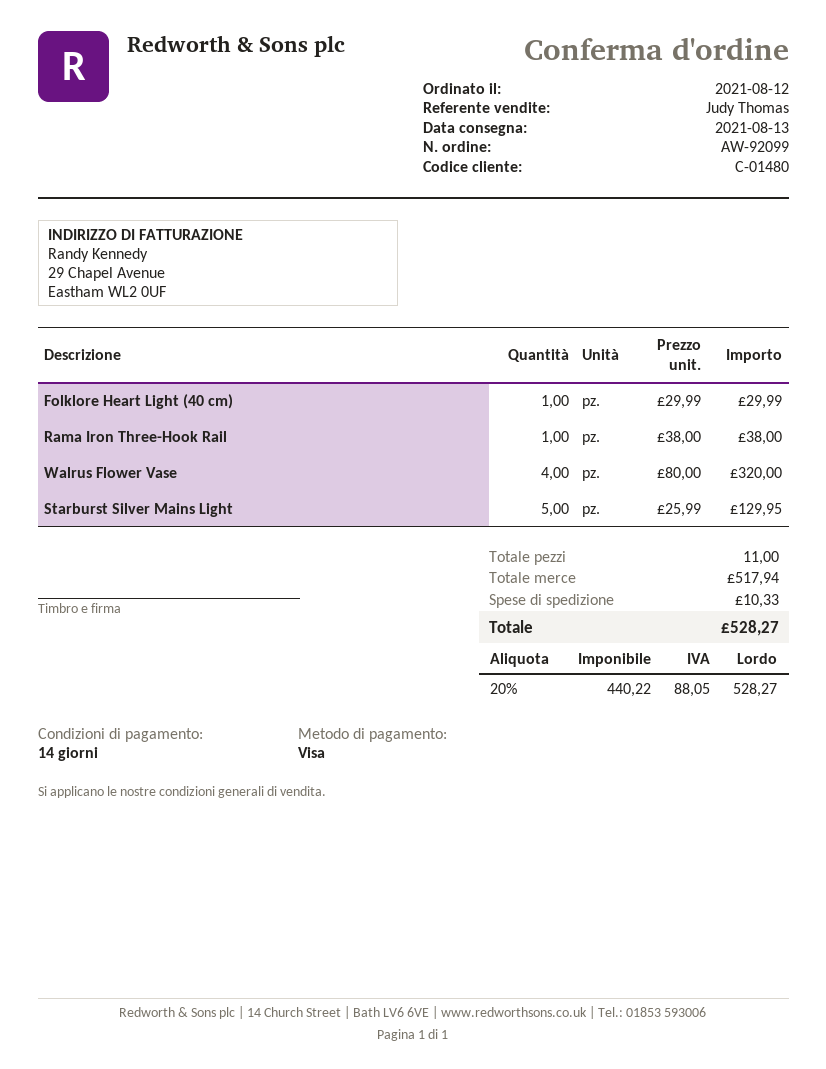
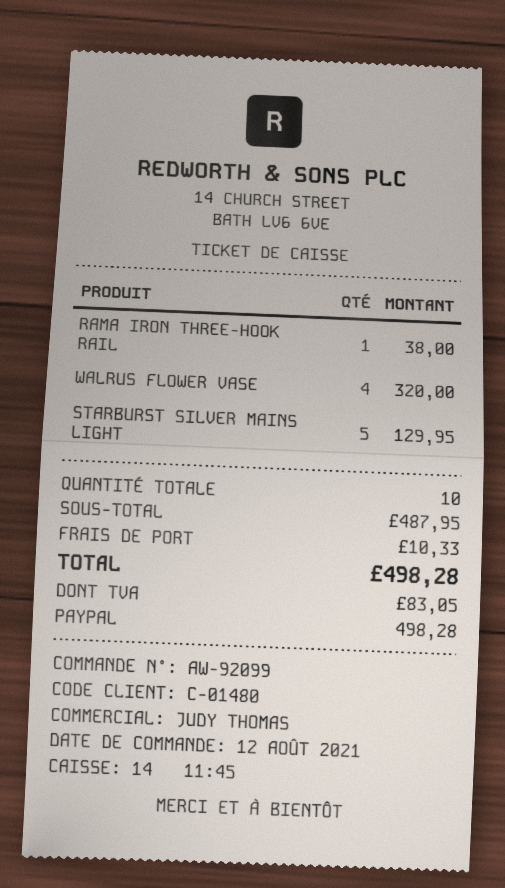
payment method: Visa -> PayPal
Folklore Heart Light (40 cm): 1 for 29.99 -> none
total quantity: 11 -> 10
subtotal: 517.94 -> 487.95
tax: 88.05 -> 83.05
total: 528.27 -> 498.28

